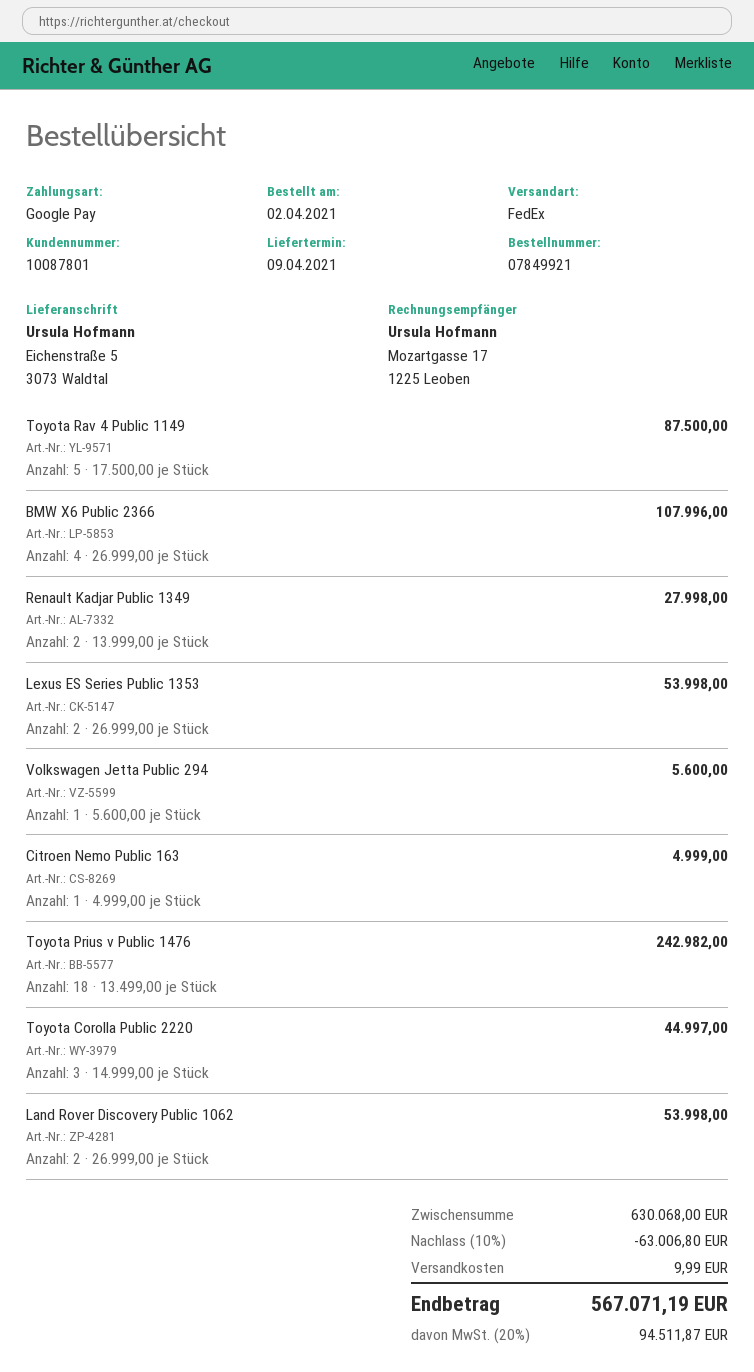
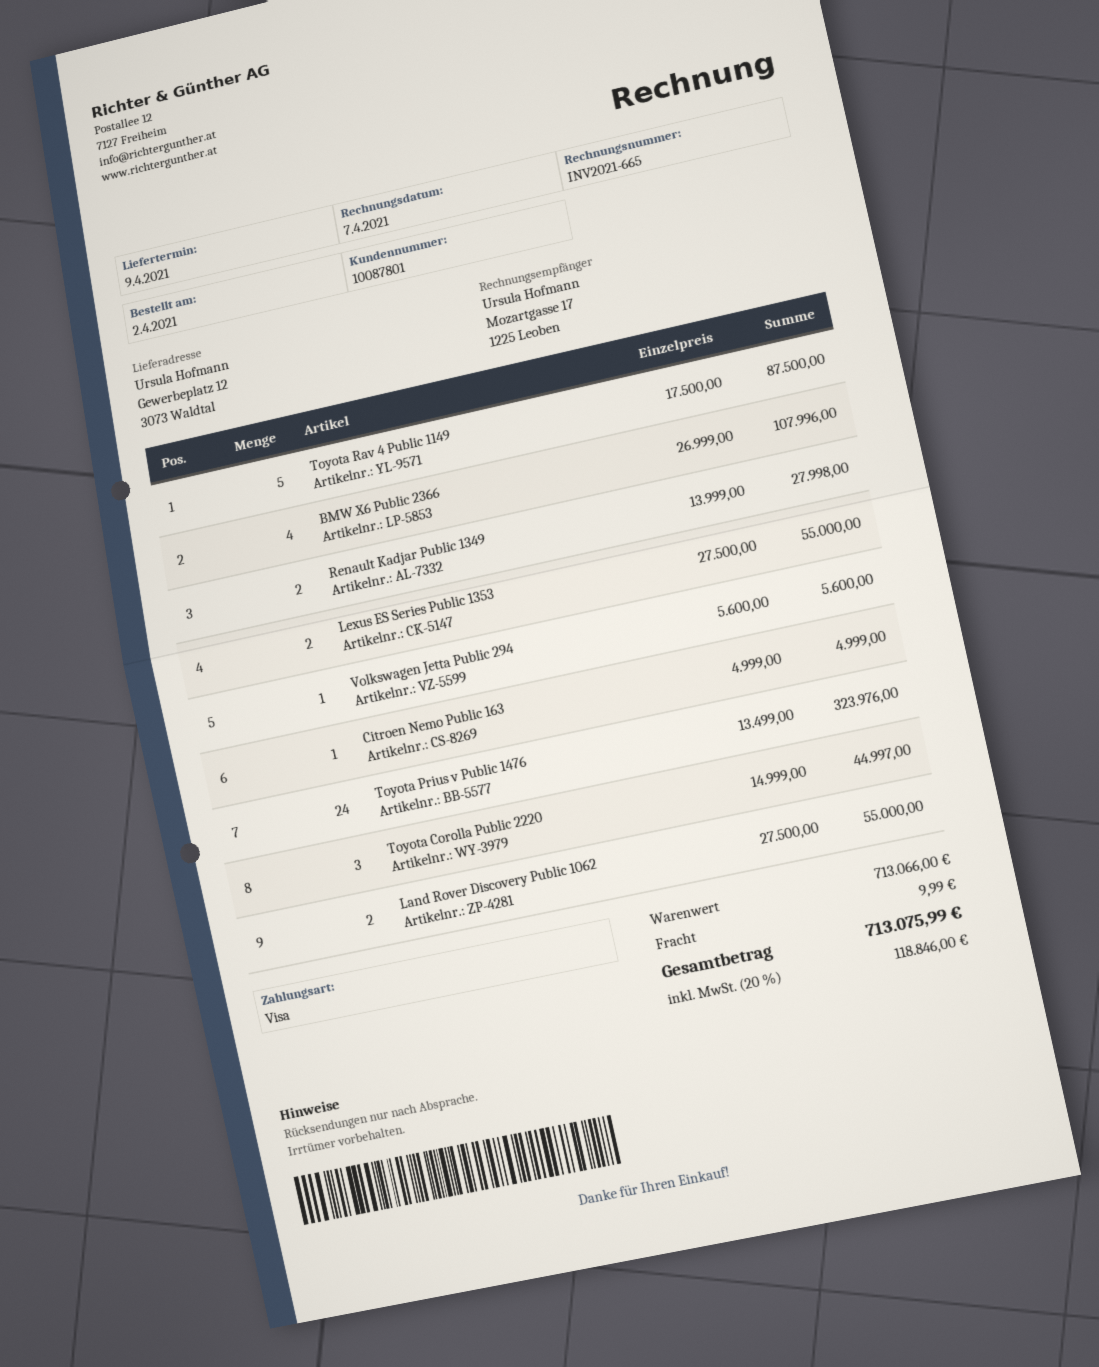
payment method: Google Pay -> Visa
ship to: Eichenstraße 5, 3073 Waldtal -> Gewerbeplatz 12, 3073 Waldtal
Lexus ES Series Public 1353: 2 x 26999.00 = 53998.00 -> 2 x 27500.00 = 55000.00
Toyota Prius v Public 1476: 18 x 13499.00 = 242982.00 -> 24 x 13499.00 = 323976.00
Land Rover Discovery Public 1062: 2 x 26999.00 = 53998.00 -> 2 x 27500.00 = 55000.00
subtotal: 630068.00 -> 713066.00
discount: 10% = 63006.80 -> none
tax: 20% = 94511.87 -> 20% = 118846.00
total: 567071.19 -> 713075.99

